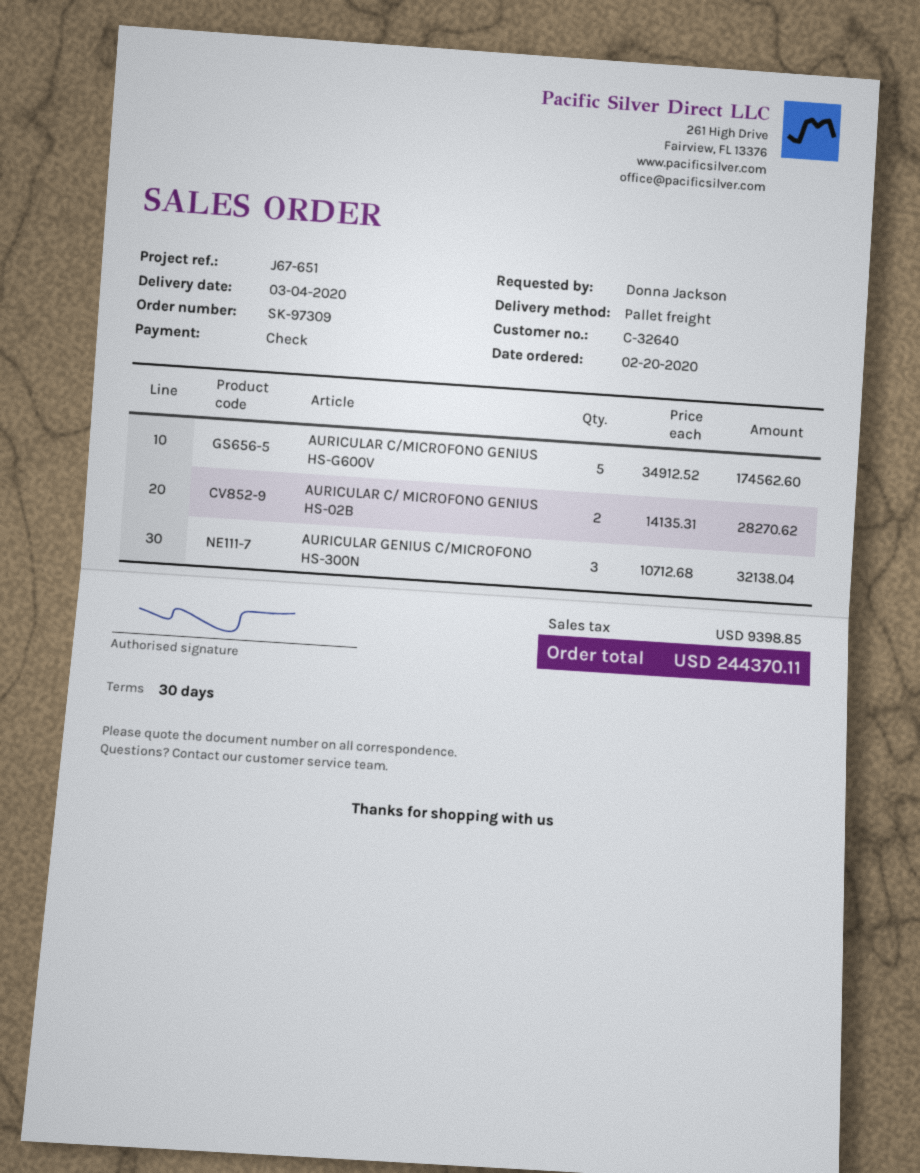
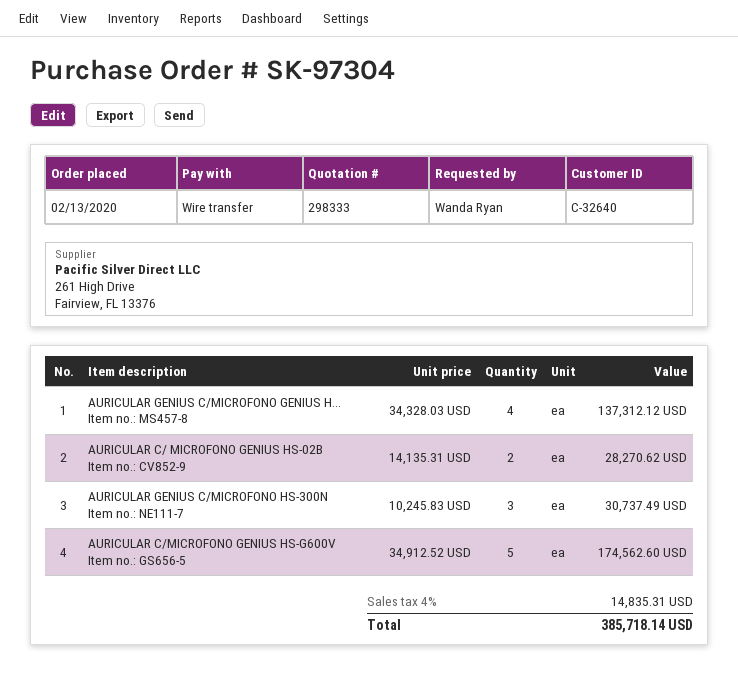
order number: SK-97309 -> SK-97304
order date: 2020-02-20 -> 2020-02-13
ordered by: Donna Jackson -> Wanda Ryan
payment method: cheque -> bank transfer
AURICULAR GENIUS C/MICROFONO HS-300N: 3 x 10712.68 = 32138.04 -> 3 x 10245.83 = 30737.49
AURICULAR GENIUS C/MICROFONO GENIUS H...: none -> 4 x 34328.03 = 137312.12
tax: 9398.85 -> 14835.31
total: 244370.11 -> 385718.14

